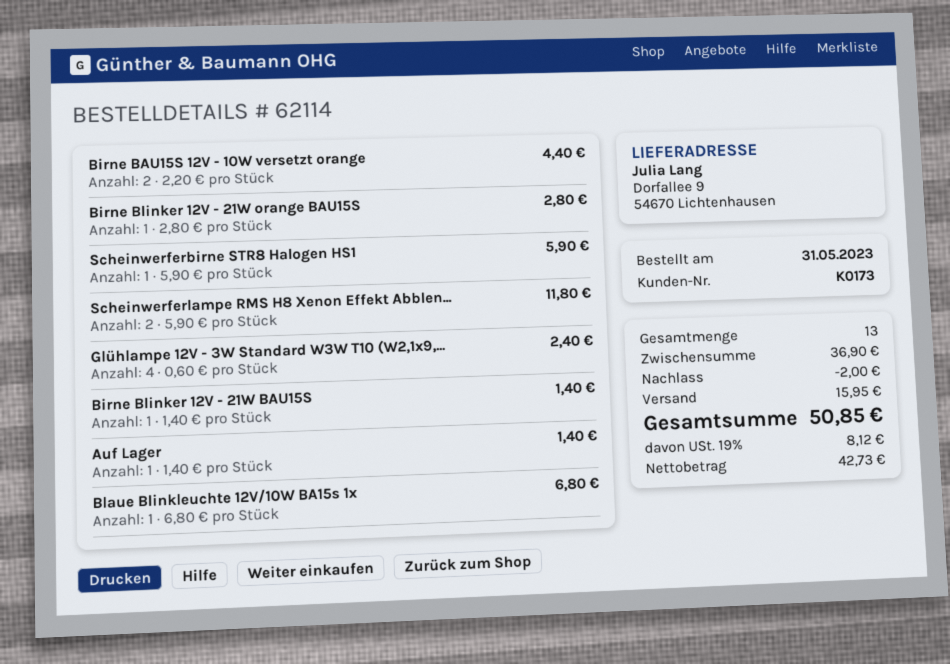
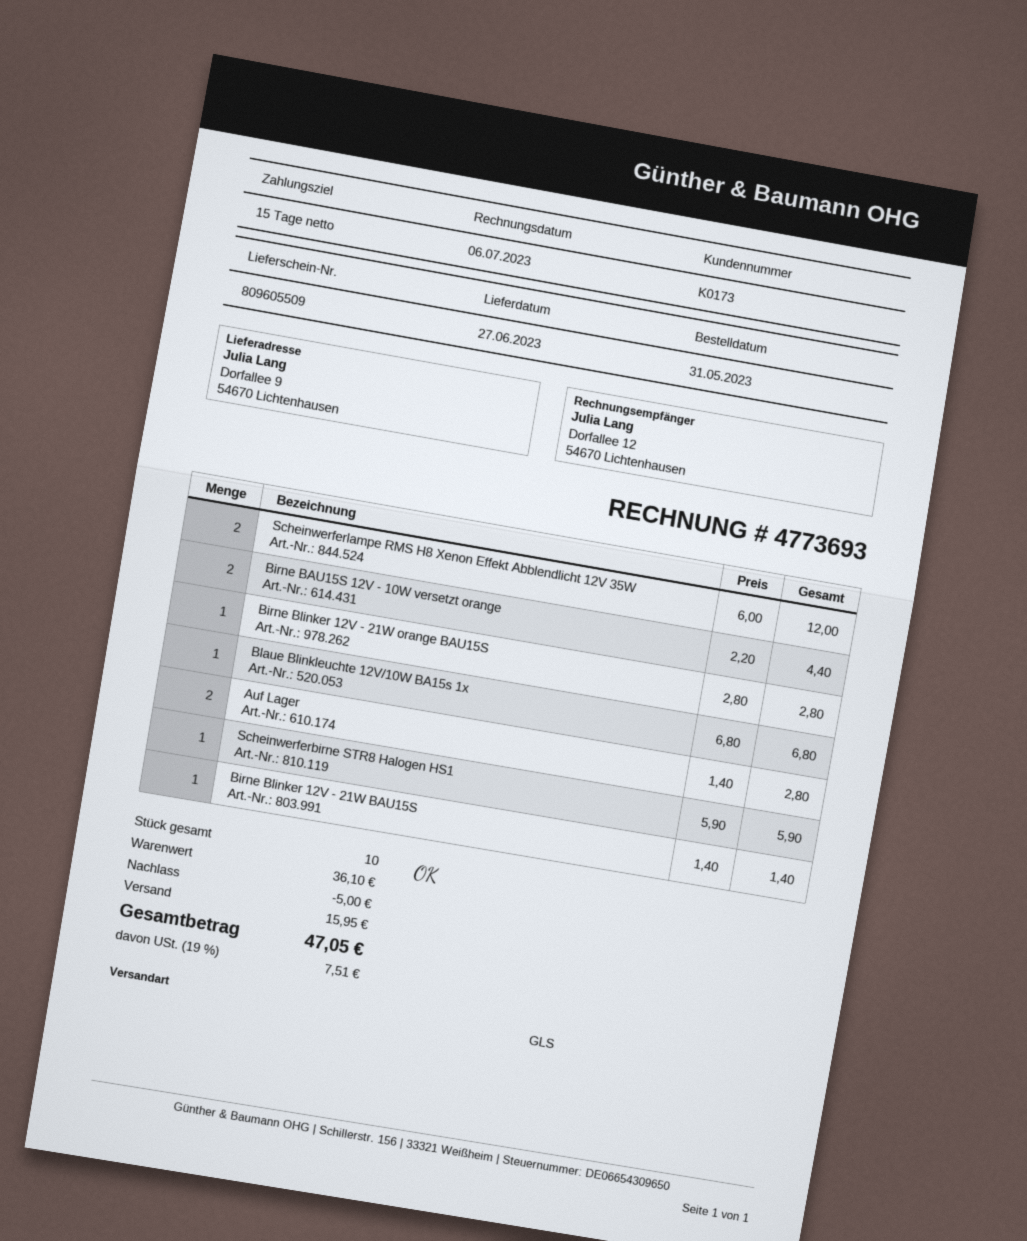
Scheinwerferlampe RMS H8 Xenon Effekt Abblen...: 2 x 5.90 = 11.80 -> 2 x 6.00 = 12.00
Glühlampe 12V - 3W Standard W3W T10 (W2,1x9,...: 4 x 0.60 = 2.40 -> none
Auf Lager: 1 x 1.40 = 1.40 -> 2 x 1.40 = 2.80
total quantity: 13 -> 10
subtotal: 36.90 -> 36.10
discount: 2.00 -> 5.00
tax: 19% = 8.12 -> 19% = 7.51
total: 50.85 -> 47.05

